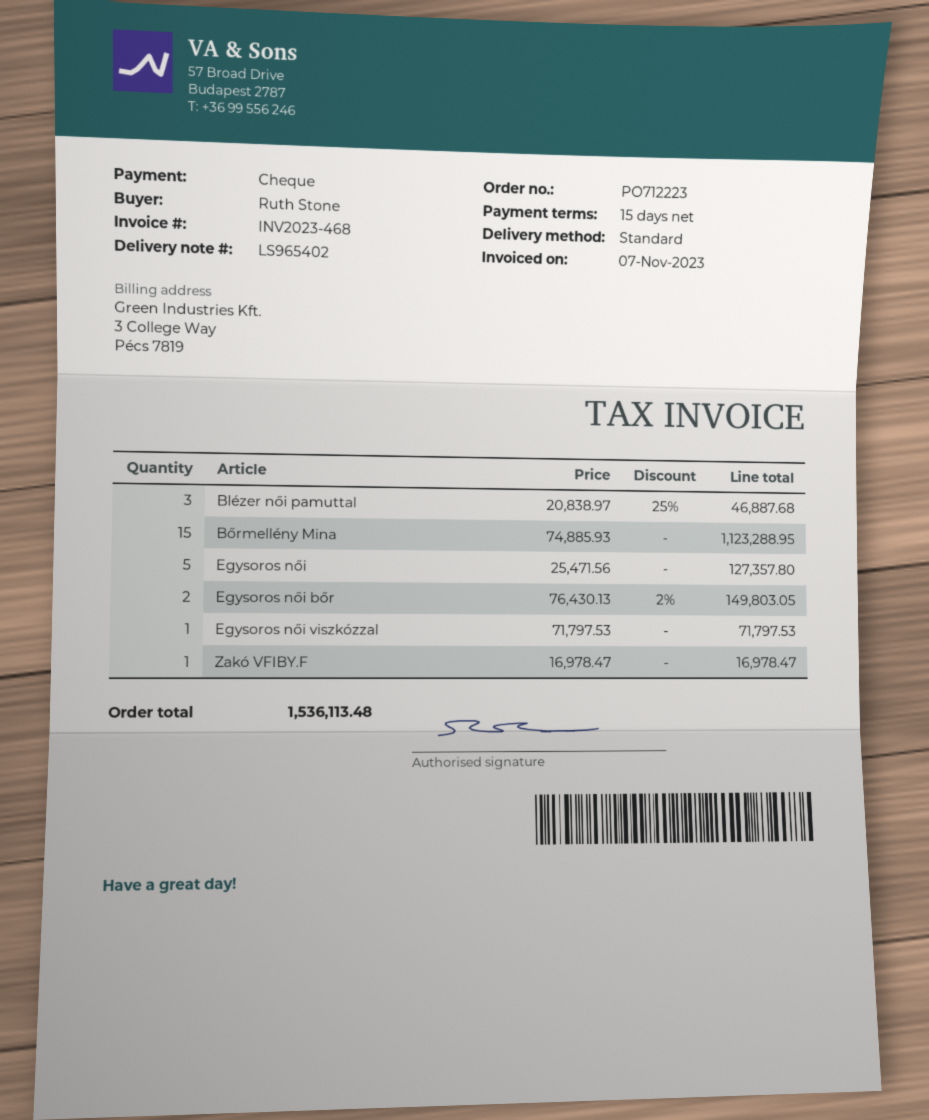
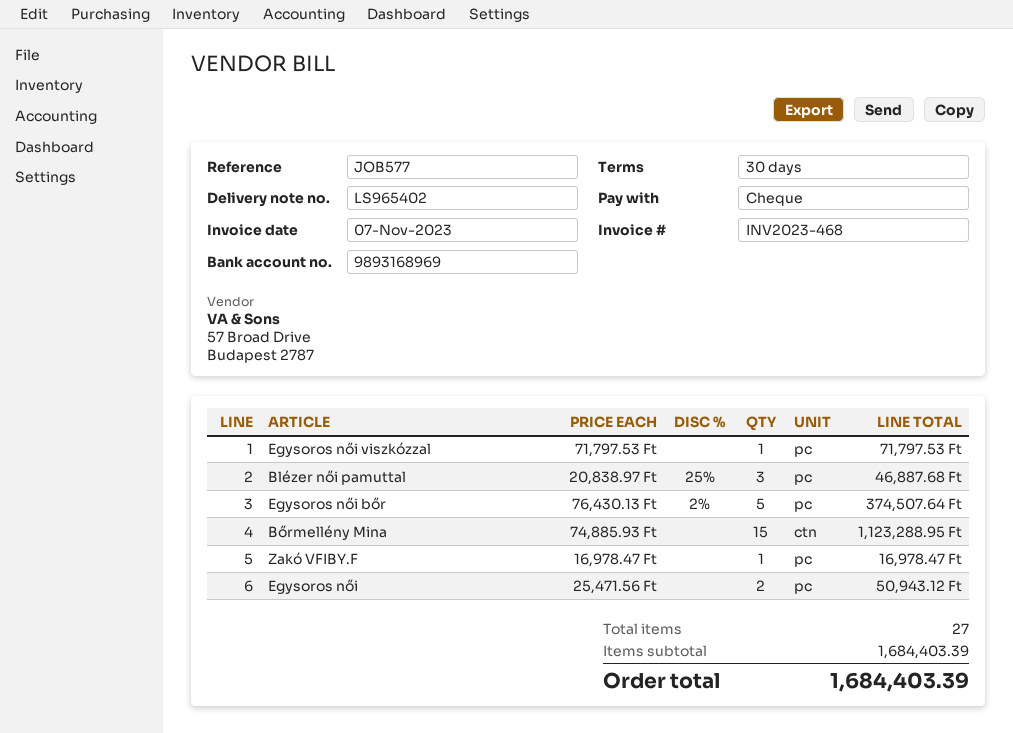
payment terms: 15 days -> 30 days
Egysoros női: 5 x 25471.56 = 127357.80 -> 2 x 25471.56 = 50943.12
Egysoros női bőr: 2 x 76430.13 - 2% = 149803.05 -> 5 x 76430.13 - 2% = 374507.64
total: 1536113.48 -> 1684403.39

